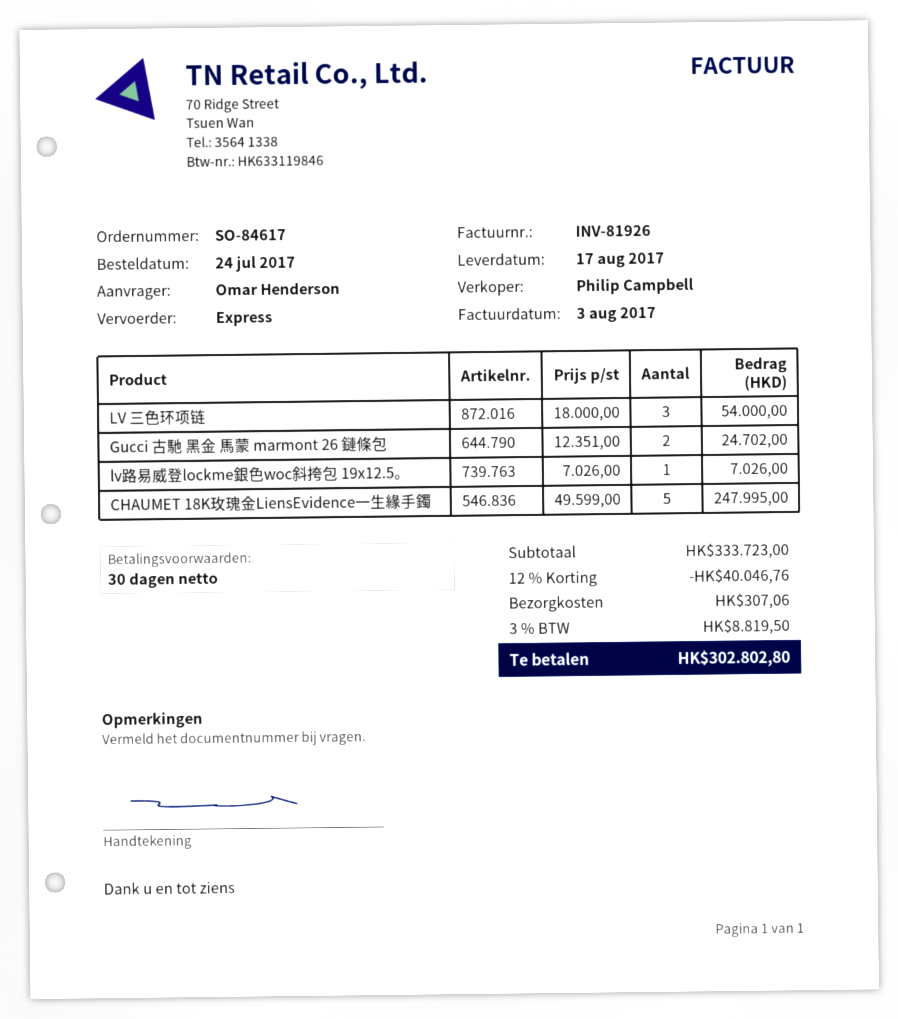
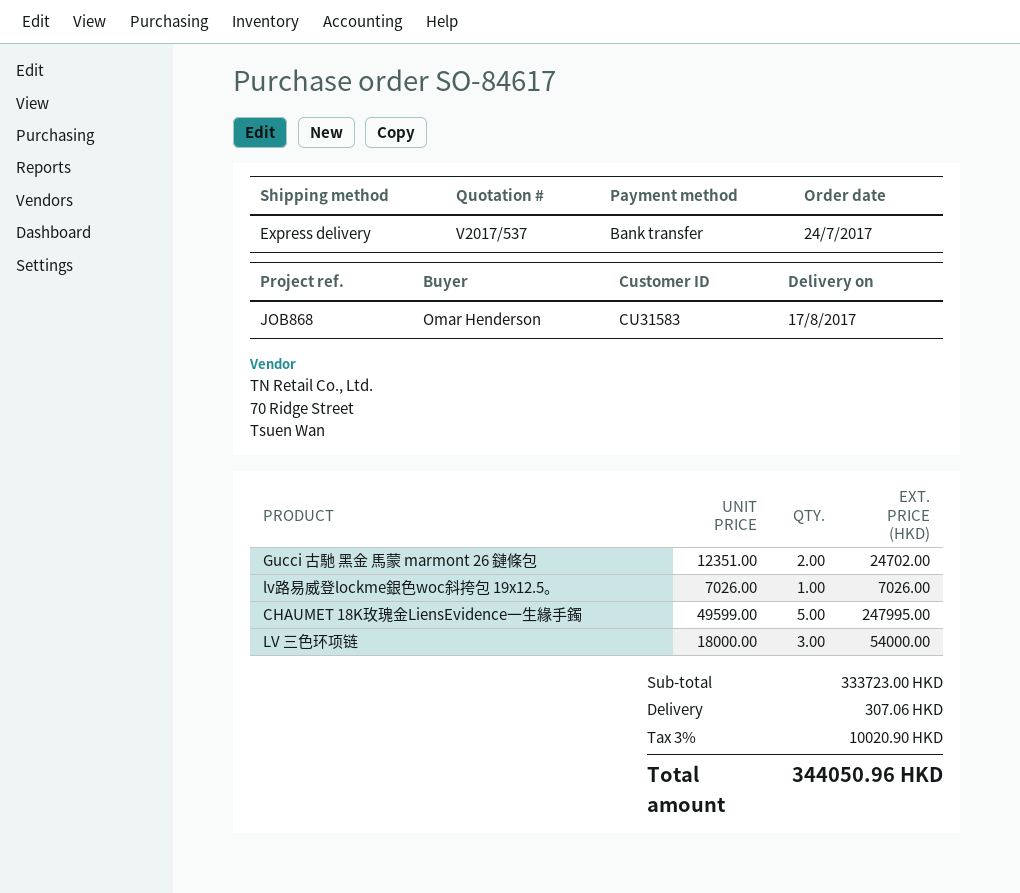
discount: 12% = 40046.76 -> none
tax: 3% = 8819.50 -> 3% = 10020.90
total: 302802.80 -> 344050.96

